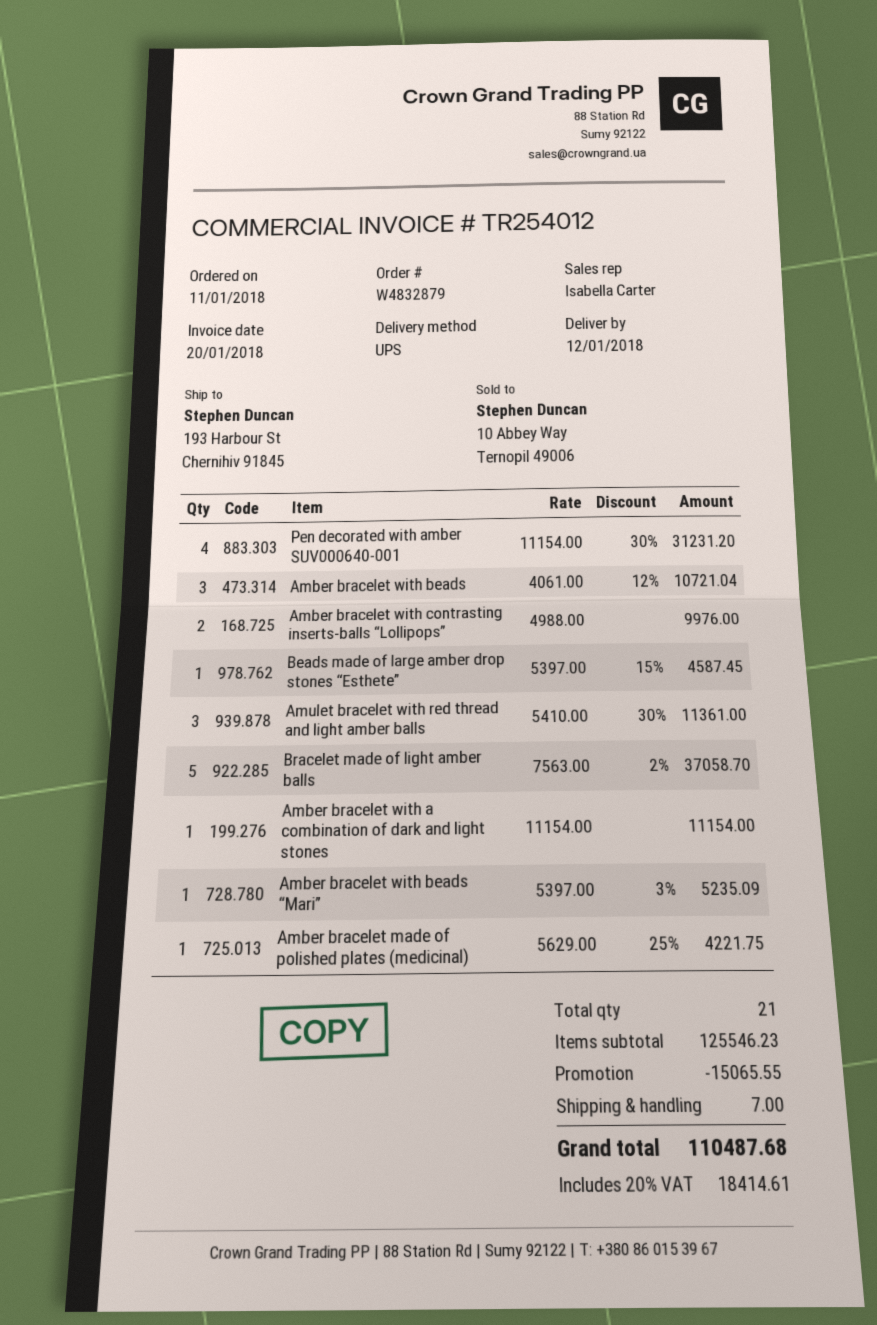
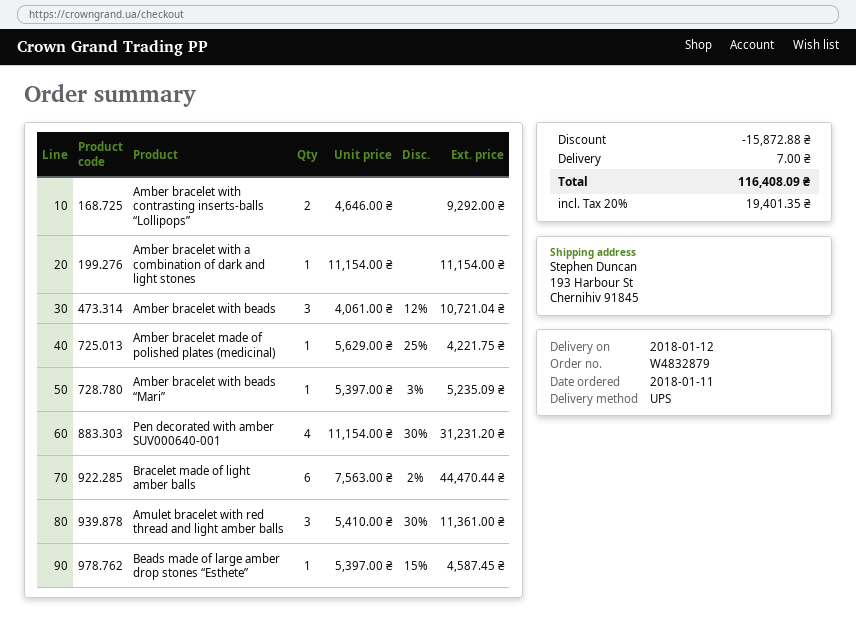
Amber bracelet with contrasting inserts-balls “Lollipops”: 2 x 4988.00 = 9976.00 -> 2 x 4646.00 = 9292.00
Bracelet made of light amber balls: 5 x 7563.00 - 2% = 37058.70 -> 6 x 7563.00 - 2% = 44470.44
discount: 15065.55 -> 15872.88
tax: 20% = 18414.61 -> 20% = 19401.35
total: 110487.68 -> 116408.09

